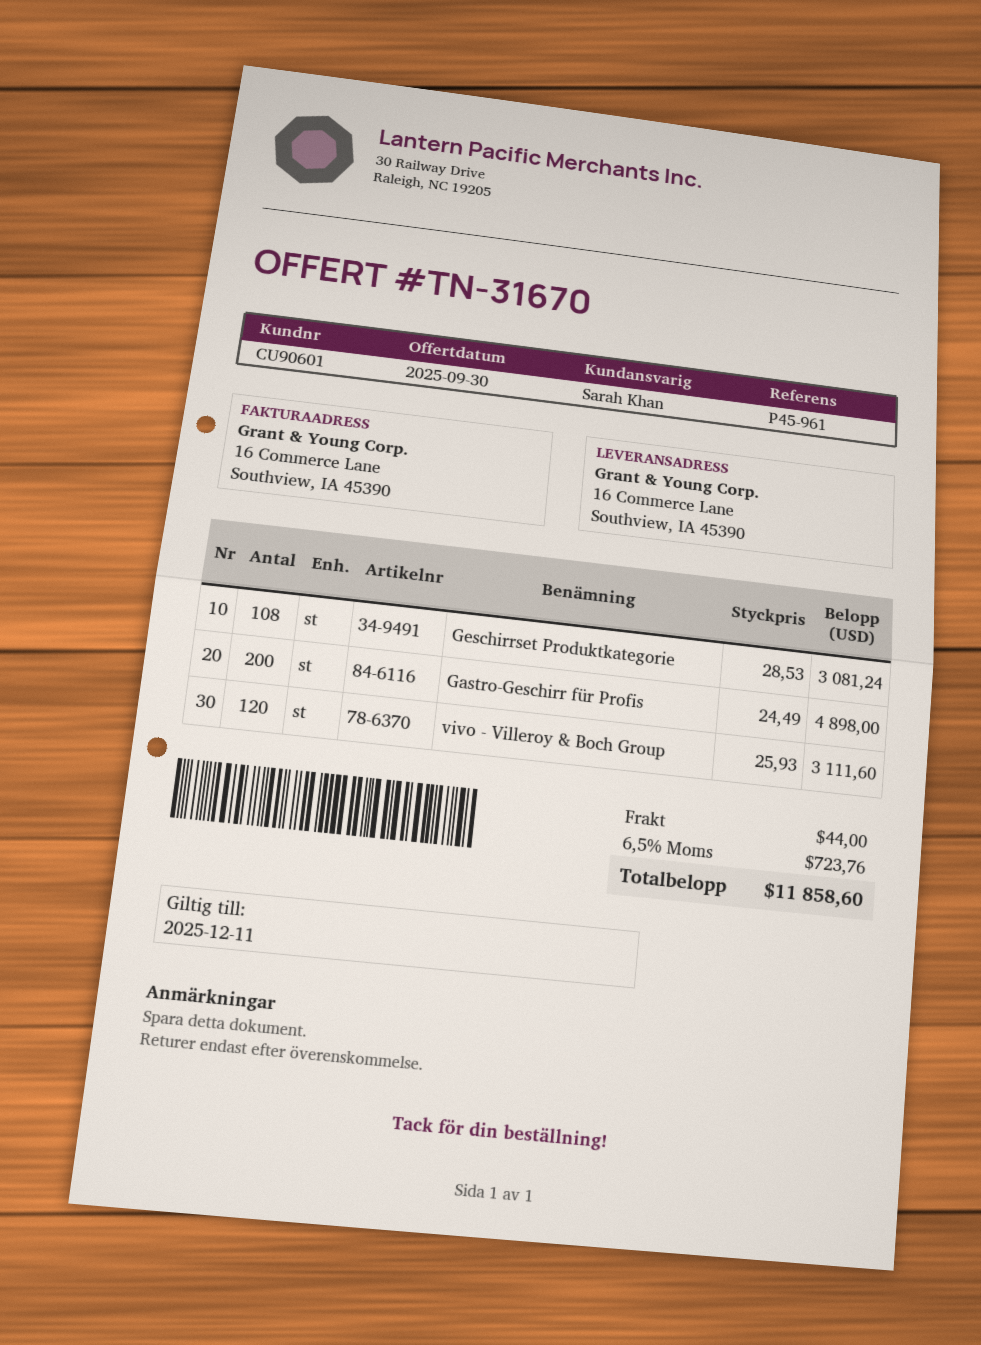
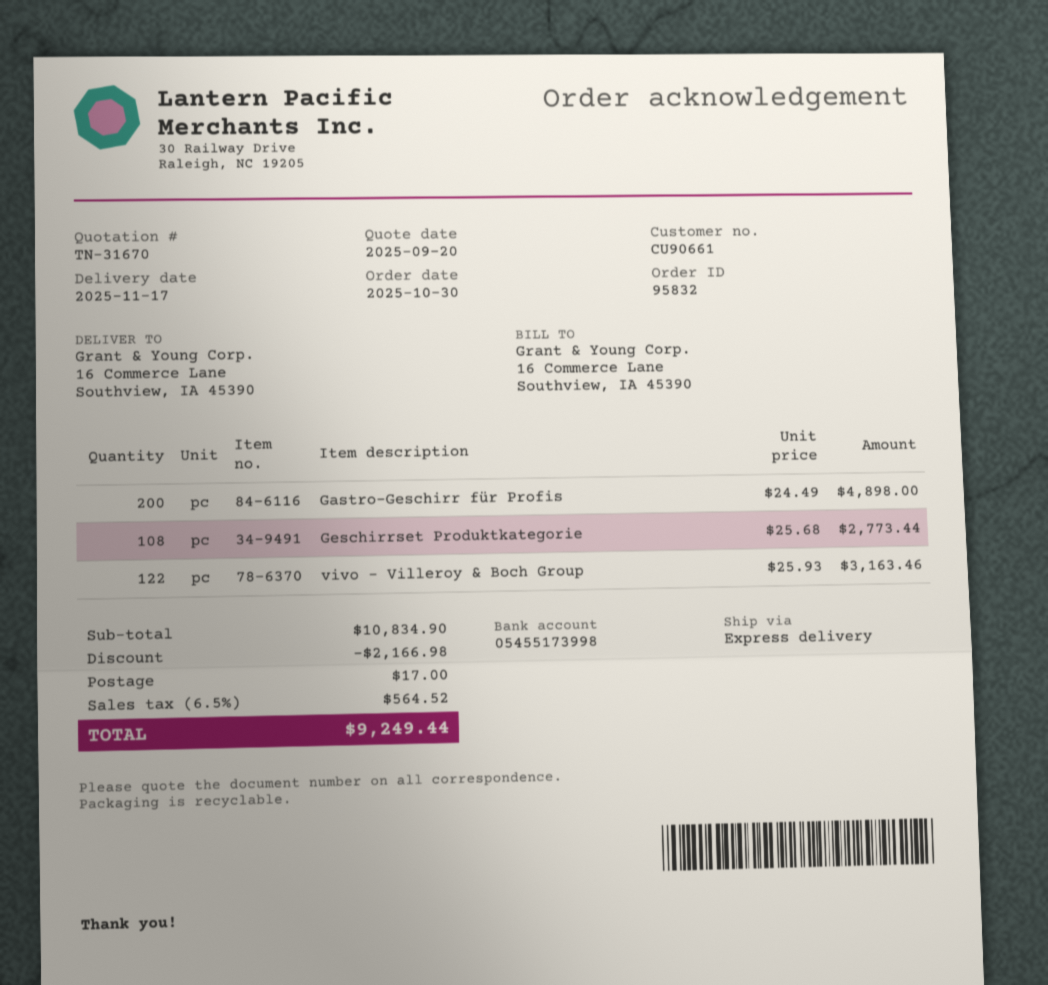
quote date: 2025-09-30 -> 2025-09-20
customer number: CU90601 -> CU90661
Geschirrset Produktkategorie: 108 x 28.53 = 3081.24 -> 108 x 25.68 = 2773.44
vivo - Villeroy & Boch Group: 120 x 25.93 = 3111.60 -> 122 x 25.93 = 3163.46
discount: none -> 2166.98
shipping: 44.00 -> 17.00
tax: 6.5% = 723.76 -> 6.5% = 564.52
total: 11858.60 -> 9249.44

